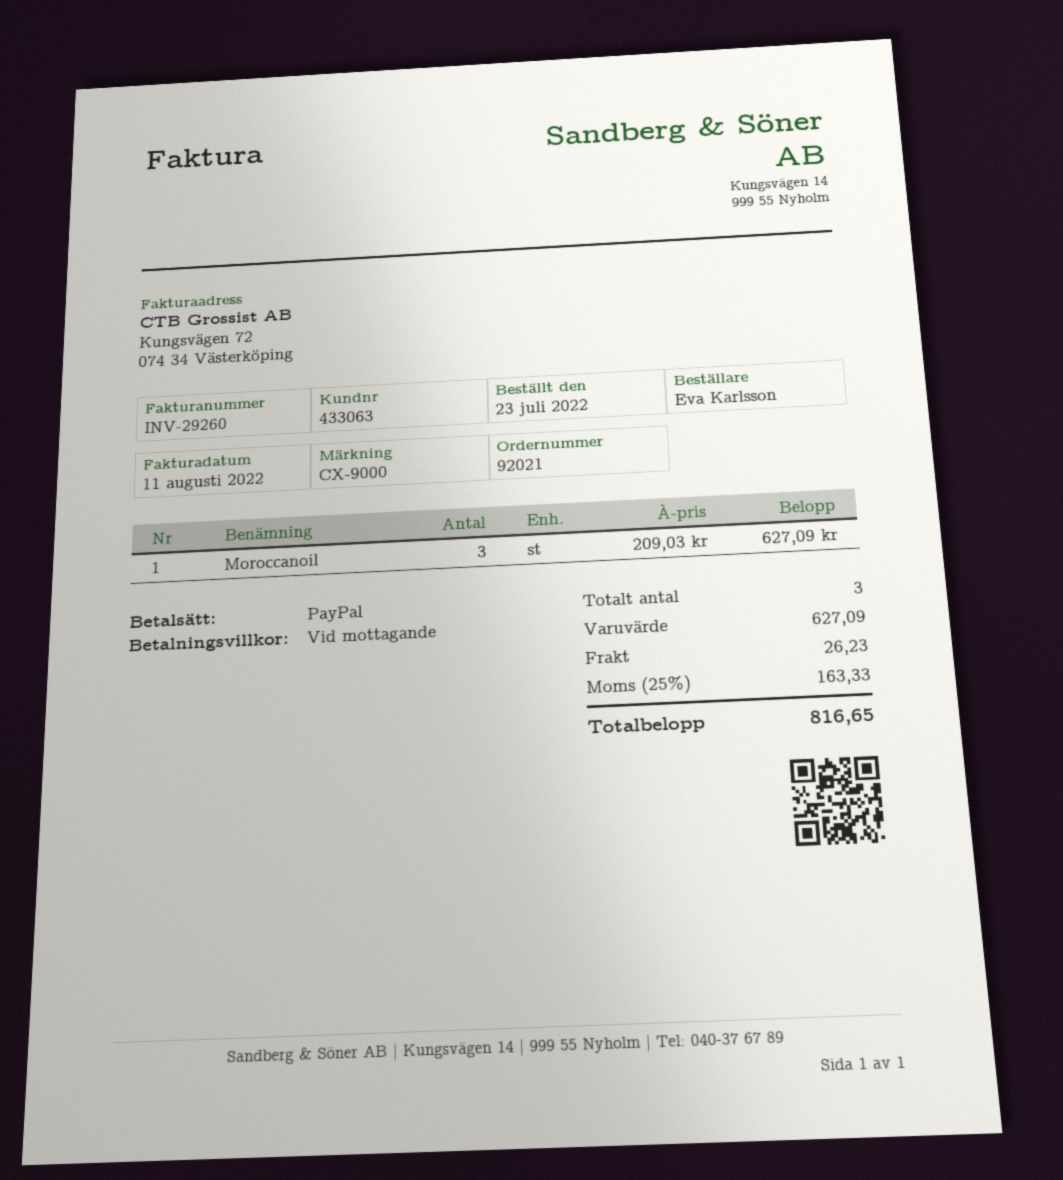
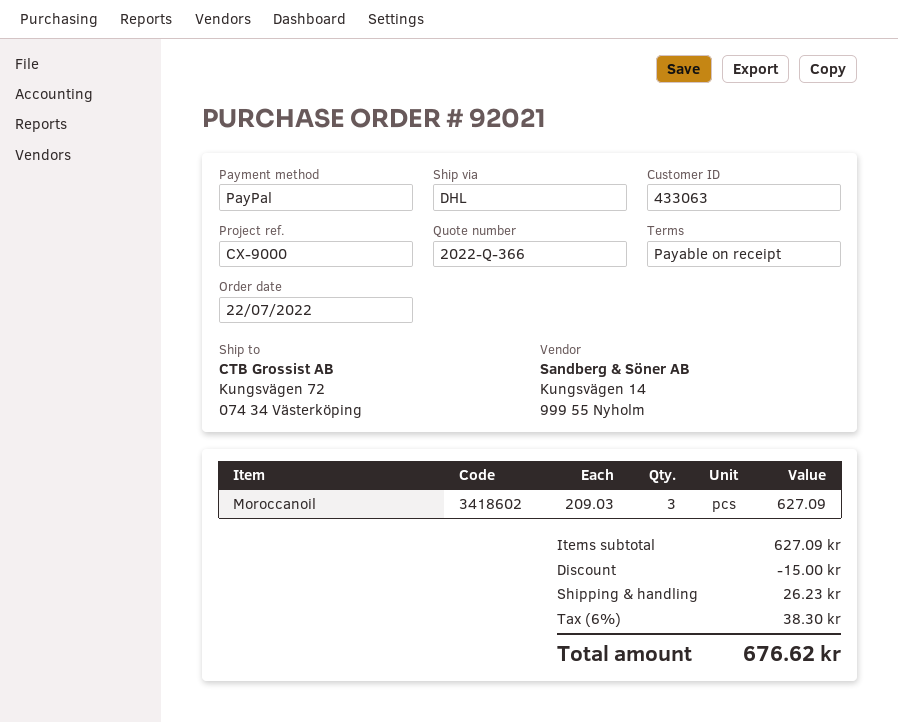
order date: 2022-07-23 -> 2022-07-22
discount: none -> 15.00
tax: 25% = 163.33 -> 6% = 38.30
total: 816.65 -> 676.62

